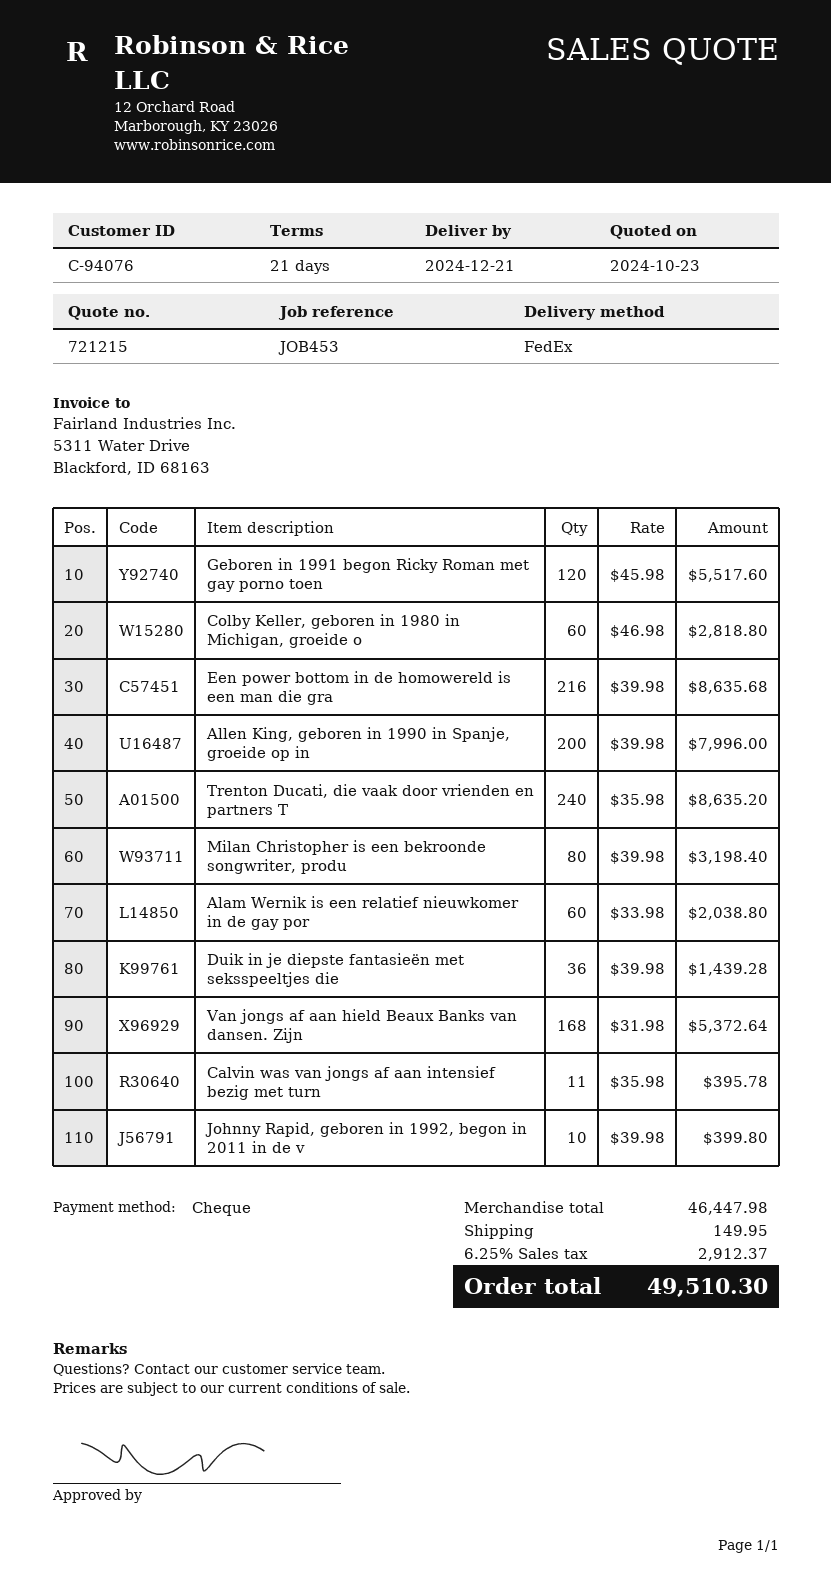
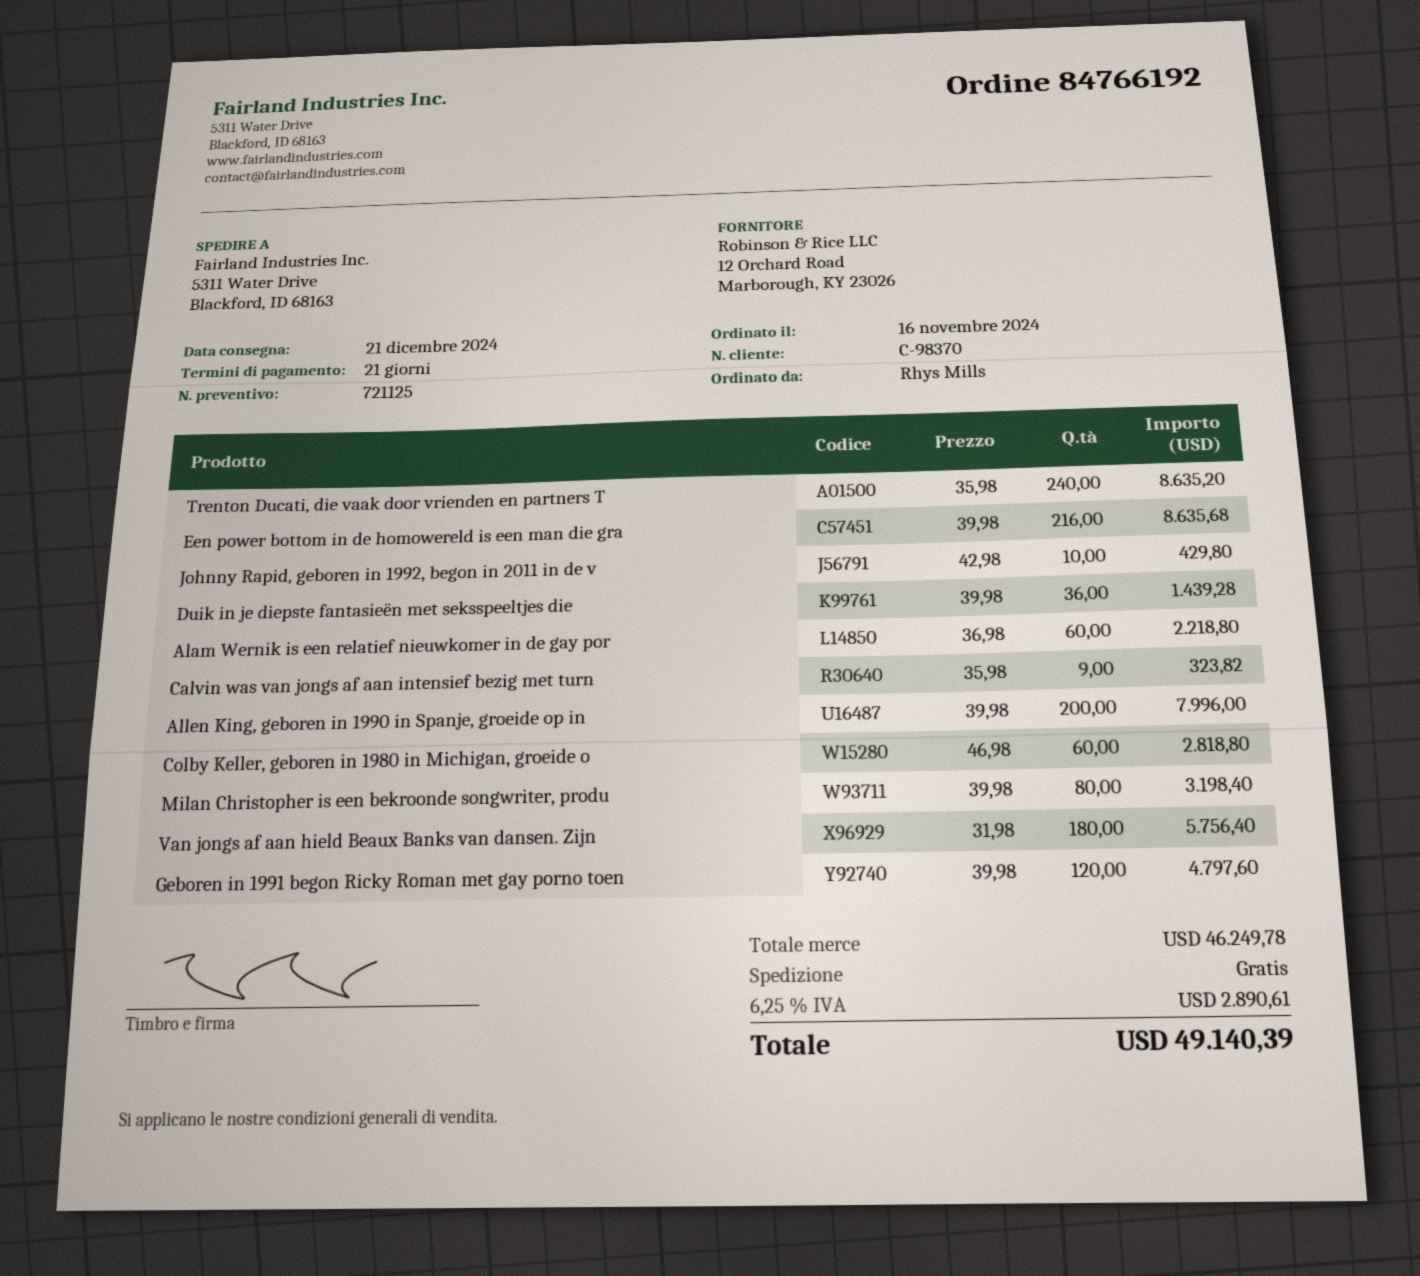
quote number: 721215 -> 721125
customer number: C-94076 -> C-98370
Geboren in 1991 begon Ricky Roman met gay porno toen: 120 x 45.98 = 5517.60 -> 120 x 39.98 = 4797.60
Alam Wernik is een relatief nieuwkomer in de gay por: 60 x 33.98 = 2038.80 -> 60 x 36.98 = 2218.80
Van jongs af aan hield Beaux Banks van dansen. Zijn: 168 x 31.98 = 5372.64 -> 180 x 31.98 = 5756.40
Calvin was van jongs af aan intensief bezig met turn: 11 x 35.98 = 395.78 -> 9 x 35.98 = 323.82
Johnny Rapid, geboren in 1992, begon in 2011 in de v: 10 x 39.98 = 399.80 -> 10 x 42.98 = 429.80
subtotal: 46447.98 -> 46249.78
shipping: 149.95 -> 0.00
tax: 6.25% = 2912.37 -> 6.25% = 2890.61
total: 49510.30 -> 49140.39

